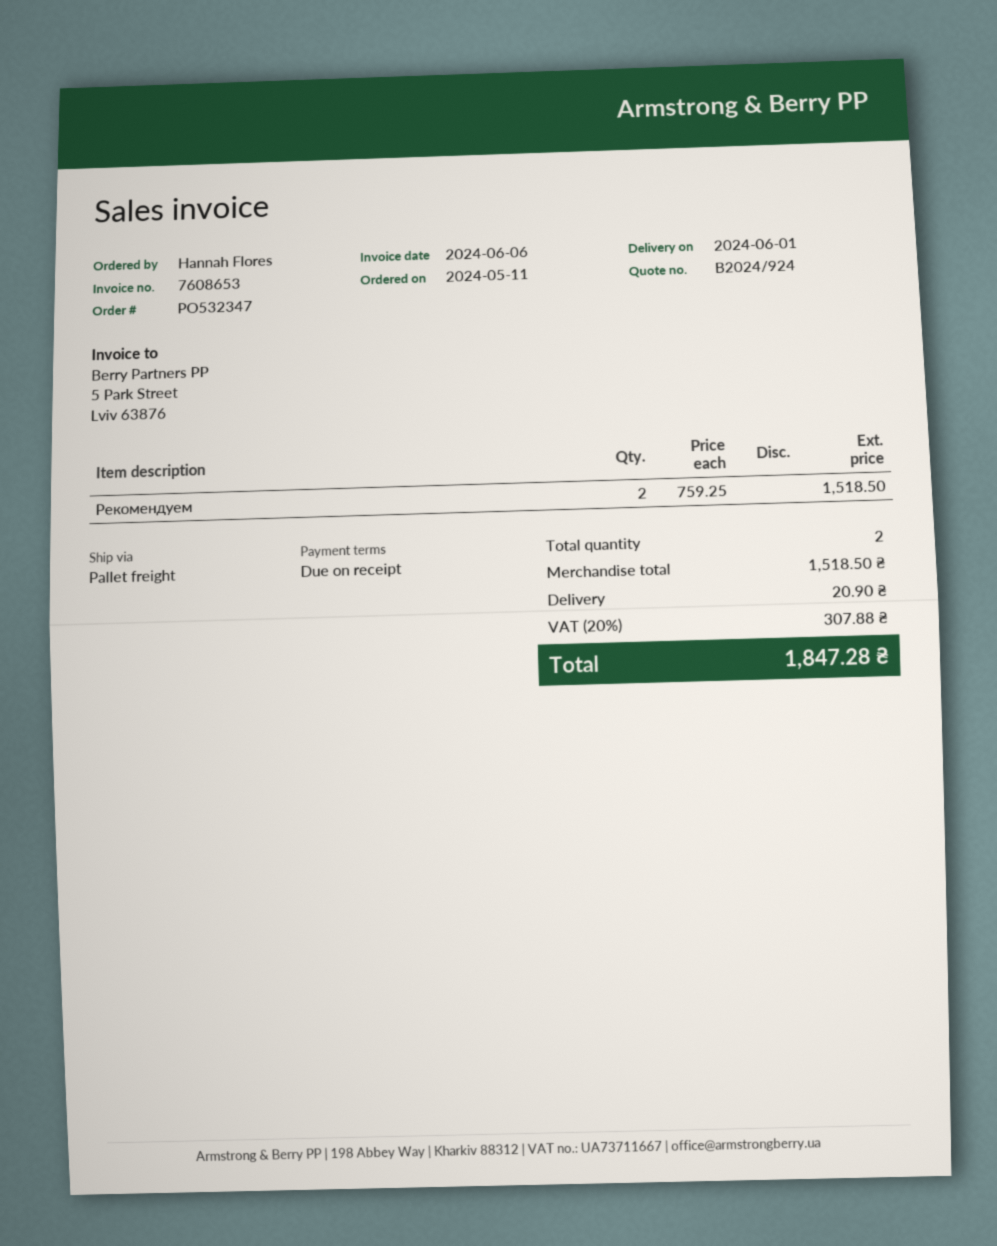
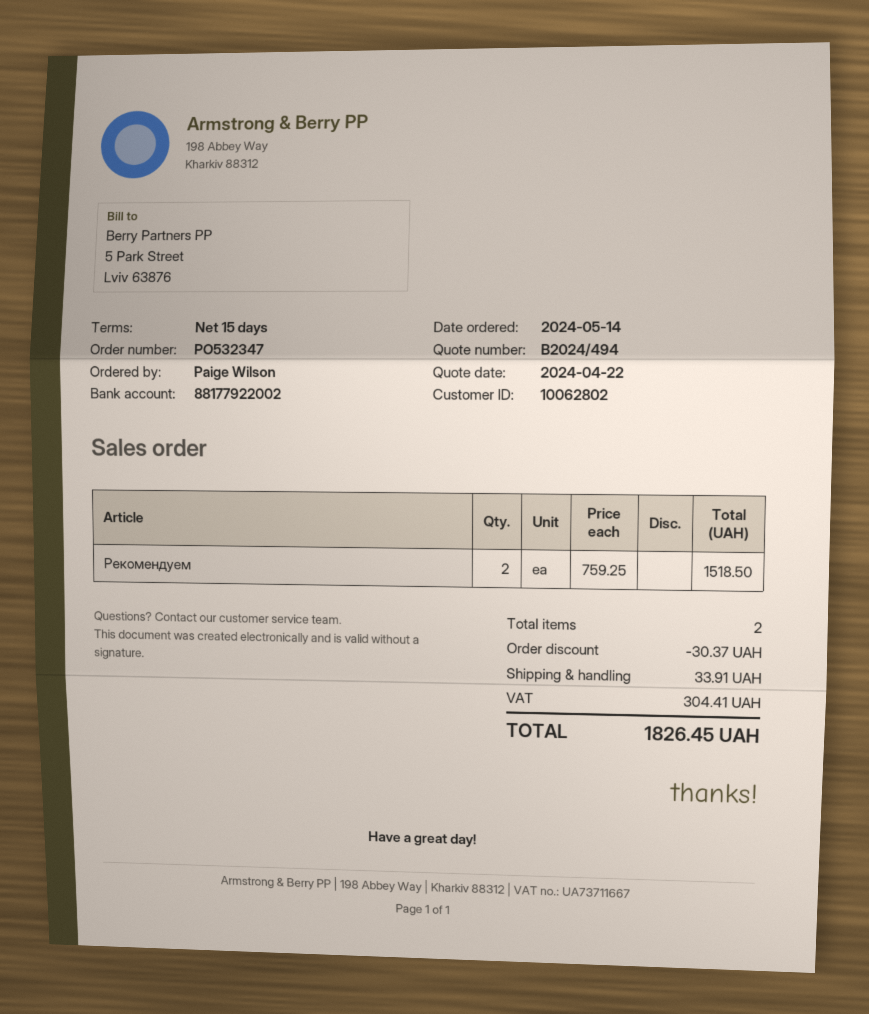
quote number: B2024/924 -> B2024/494
order date: 2024-05-11 -> 2024-05-14
payment terms: on receipt -> 15 days
ordered by: Hannah Flores -> Paige Wilson
discount: none -> 30.37
shipping: 20.90 -> 33.91
tax: 307.88 -> 304.41
total: 1847.28 -> 1826.45

